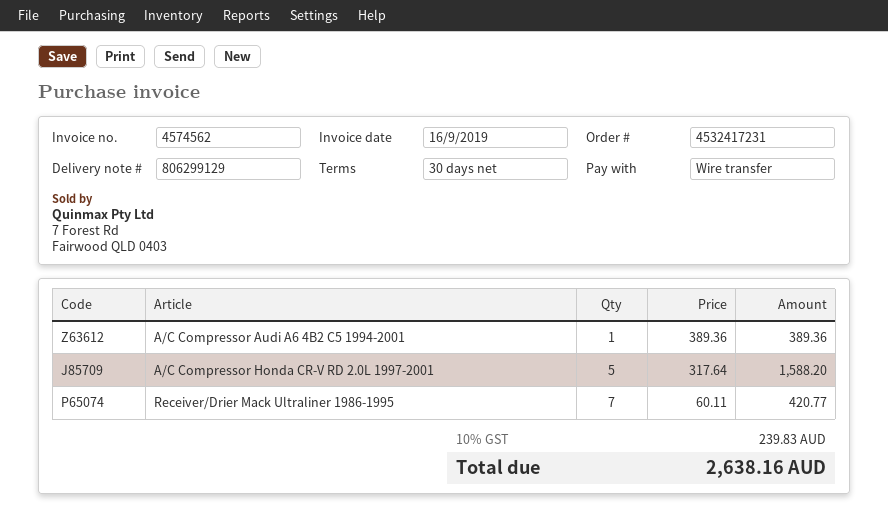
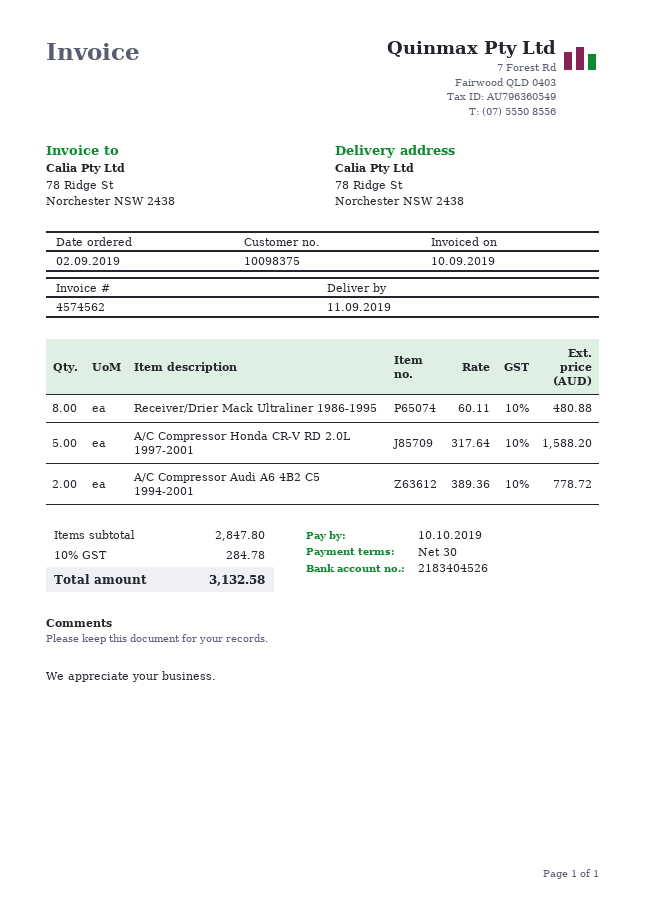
invoice date: 2019-09-16 -> 2019-09-10
A/C Compressor Audi A6 4B2 C5 1994-2001: 1 x 389.36 = 389.36 -> 2 x 389.36 = 778.72
Receiver/Drier Mack Ultraliner 1986-1995: 7 x 60.11 = 420.77 -> 8 x 60.11 = 480.88
tax: 10% = 239.83 -> 10% = 284.78
total: 2638.16 -> 3132.58

